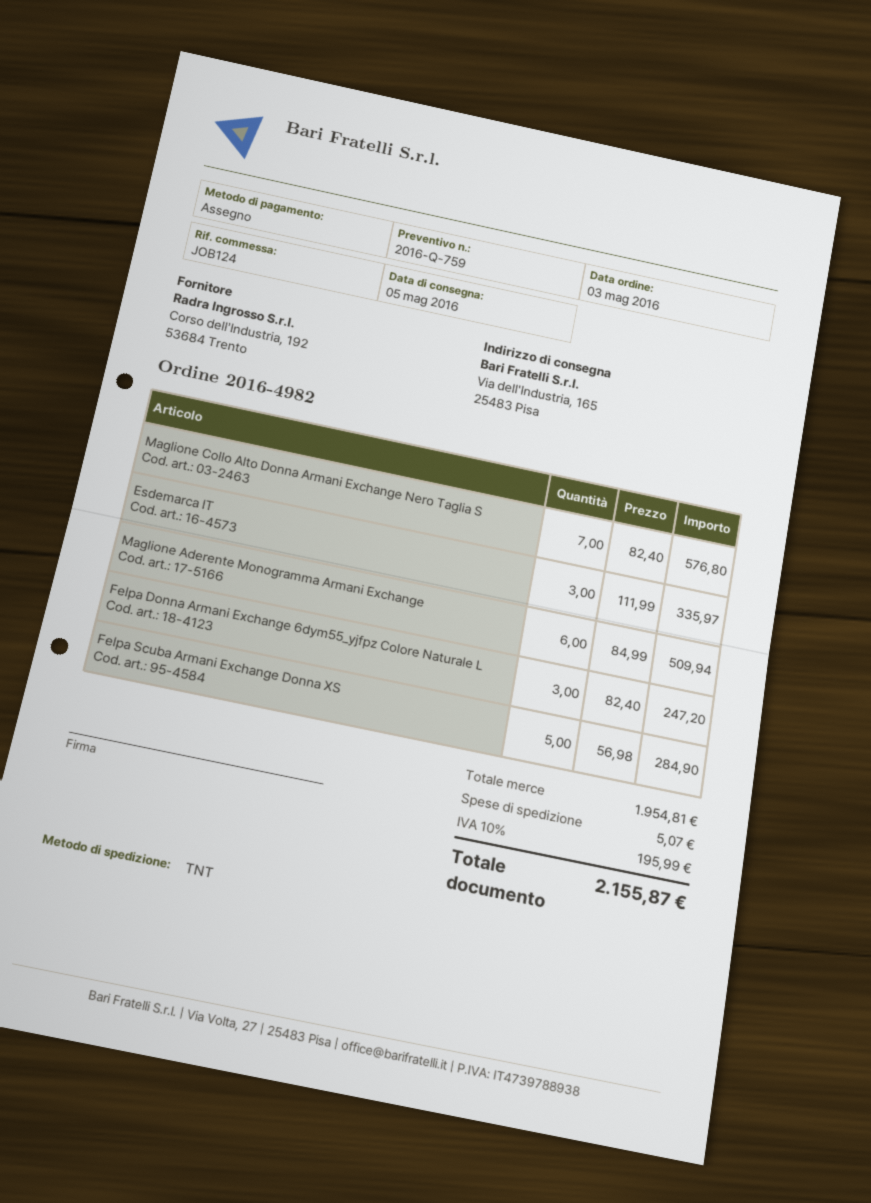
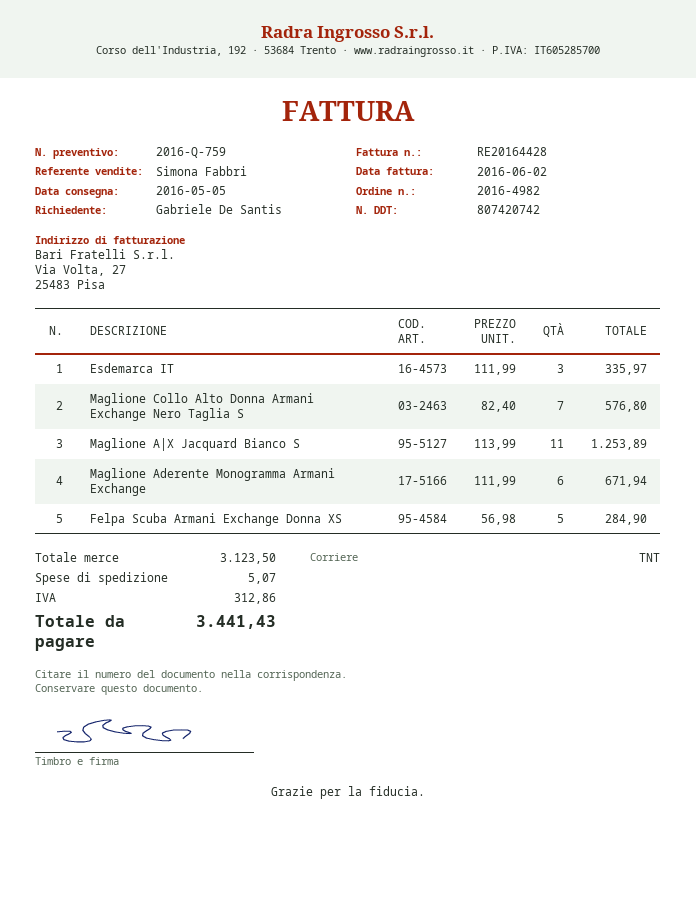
Maglione Aderente Monogramma Armani Exchange: 6 x 84.99 = 509.94 -> 6 x 111.99 = 671.94
Felpa Donna Armani Exchange 6dym55_yjfpz Colore Naturale L: 3 x 82.40 = 247.20 -> none
Maglione A|X Jacquard Bianco S: none -> 11 x 113.99 = 1253.89
subtotal: 1954.81 -> 3123.50
tax: 195.99 -> 312.86
total: 2155.87 -> 3441.43

